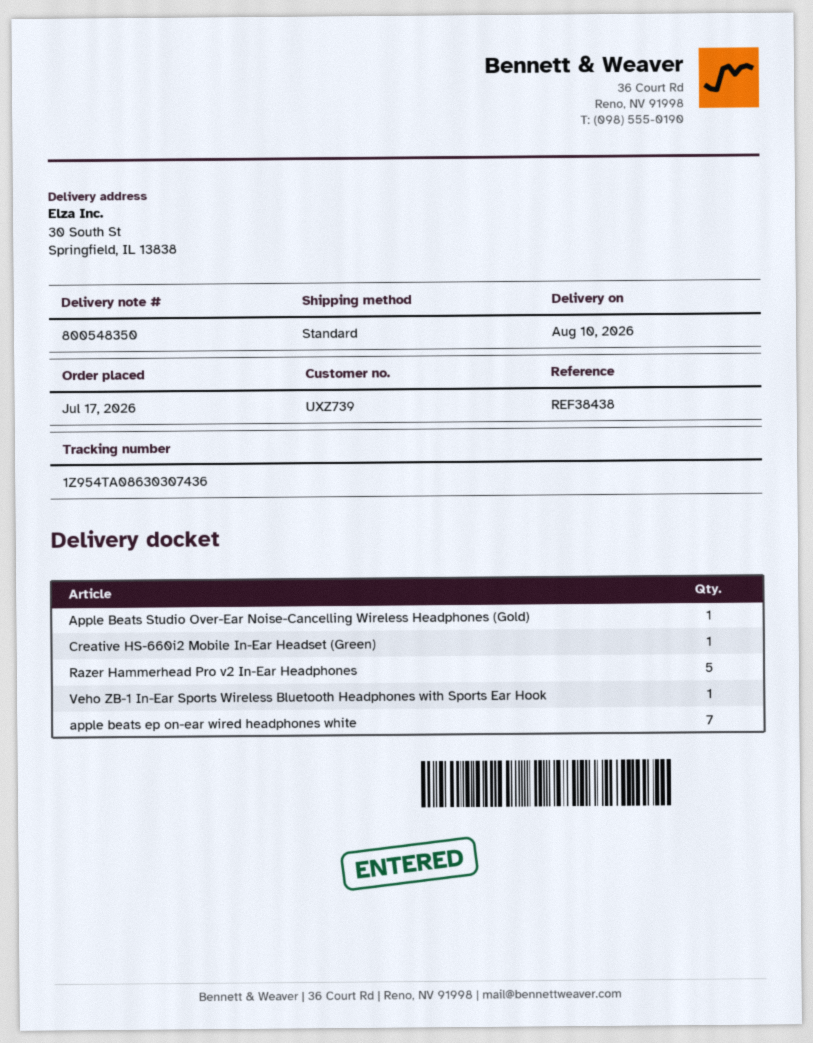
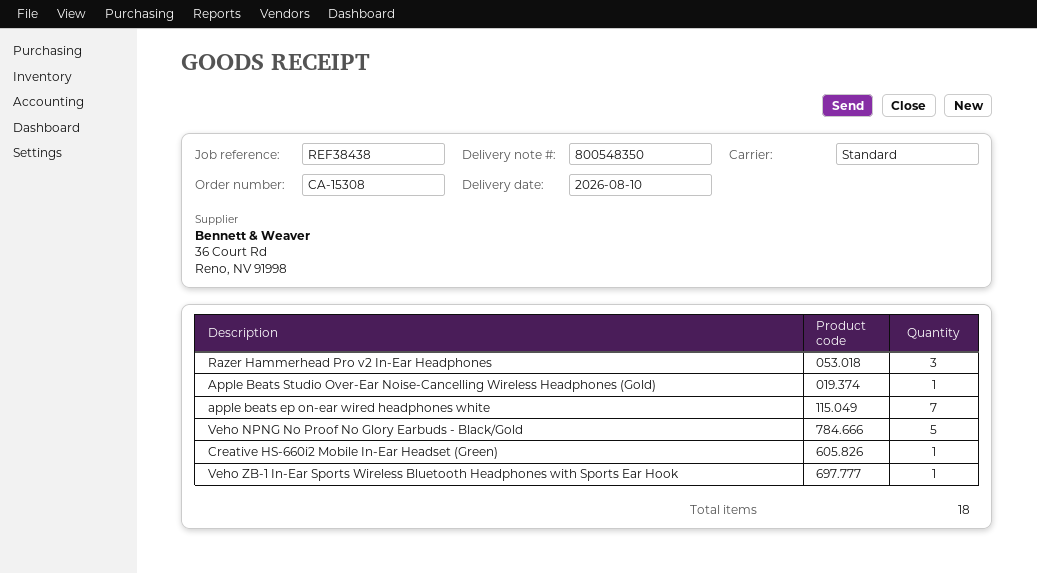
Razer Hammerhead Pro v2 In-Ear Headphones: 5 -> 3
Veho NPNG No Proof No Glory Earbuds - Black/Gold: none -> 5

